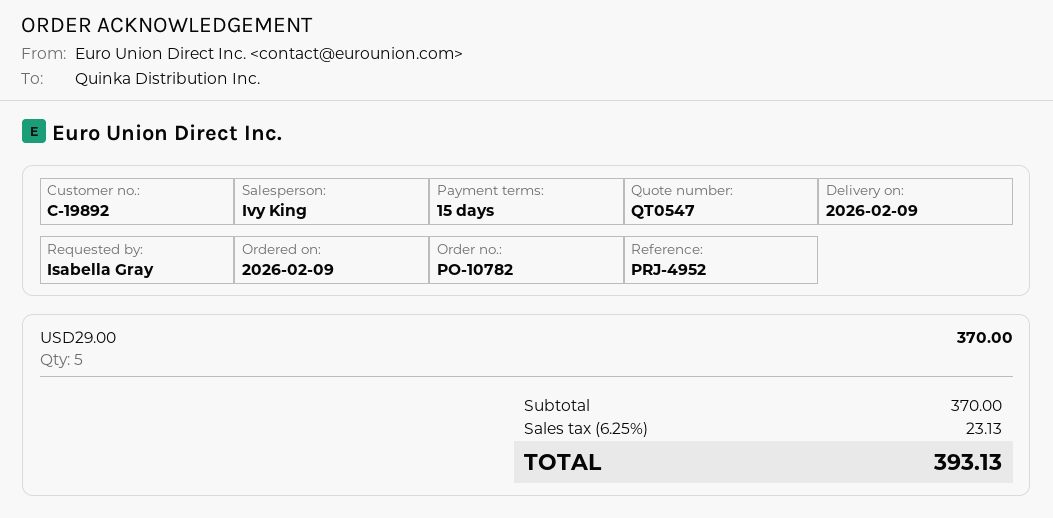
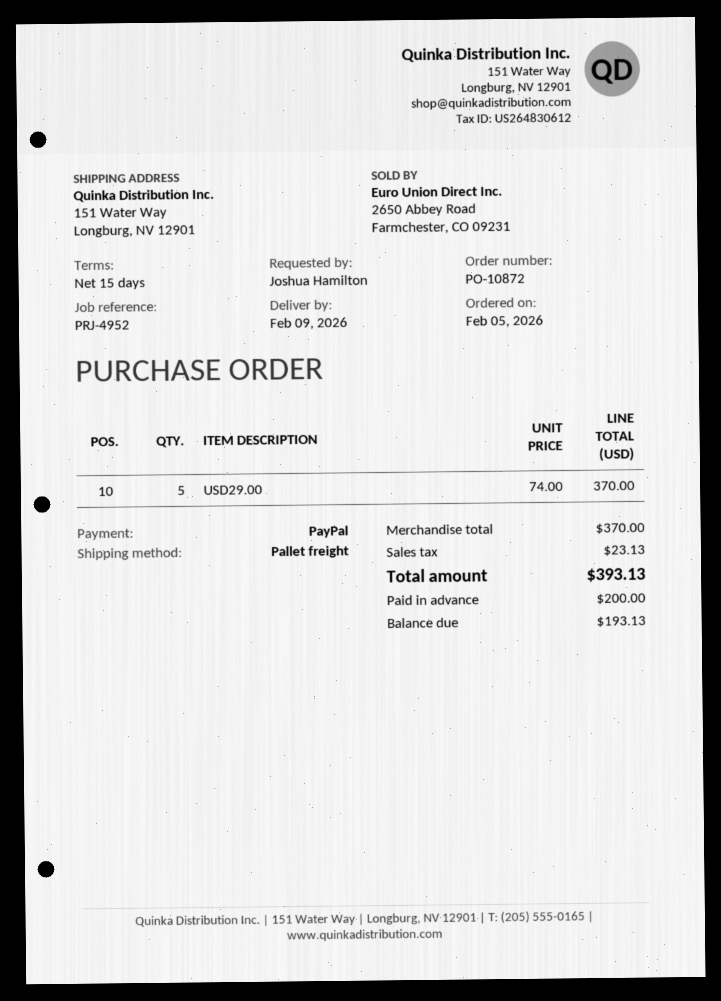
order number: PO-10782 -> PO-10872
order date: 2026-02-09 -> 2026-02-05
ordered by: Isabella Gray -> Joshua Hamilton

